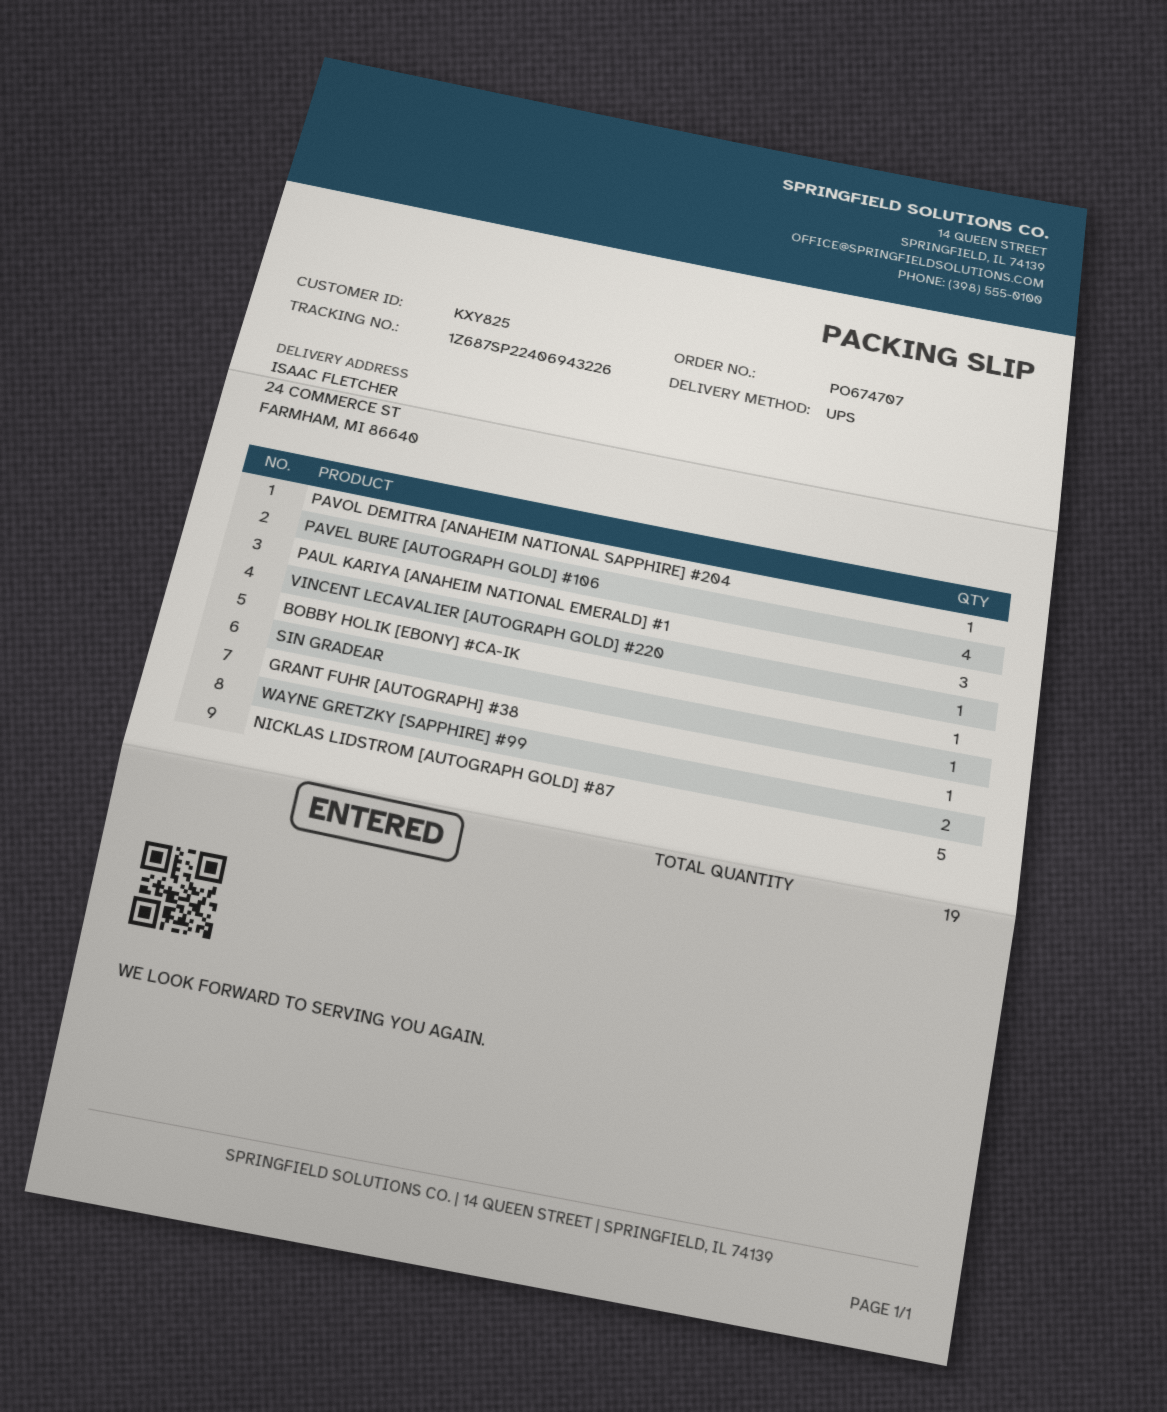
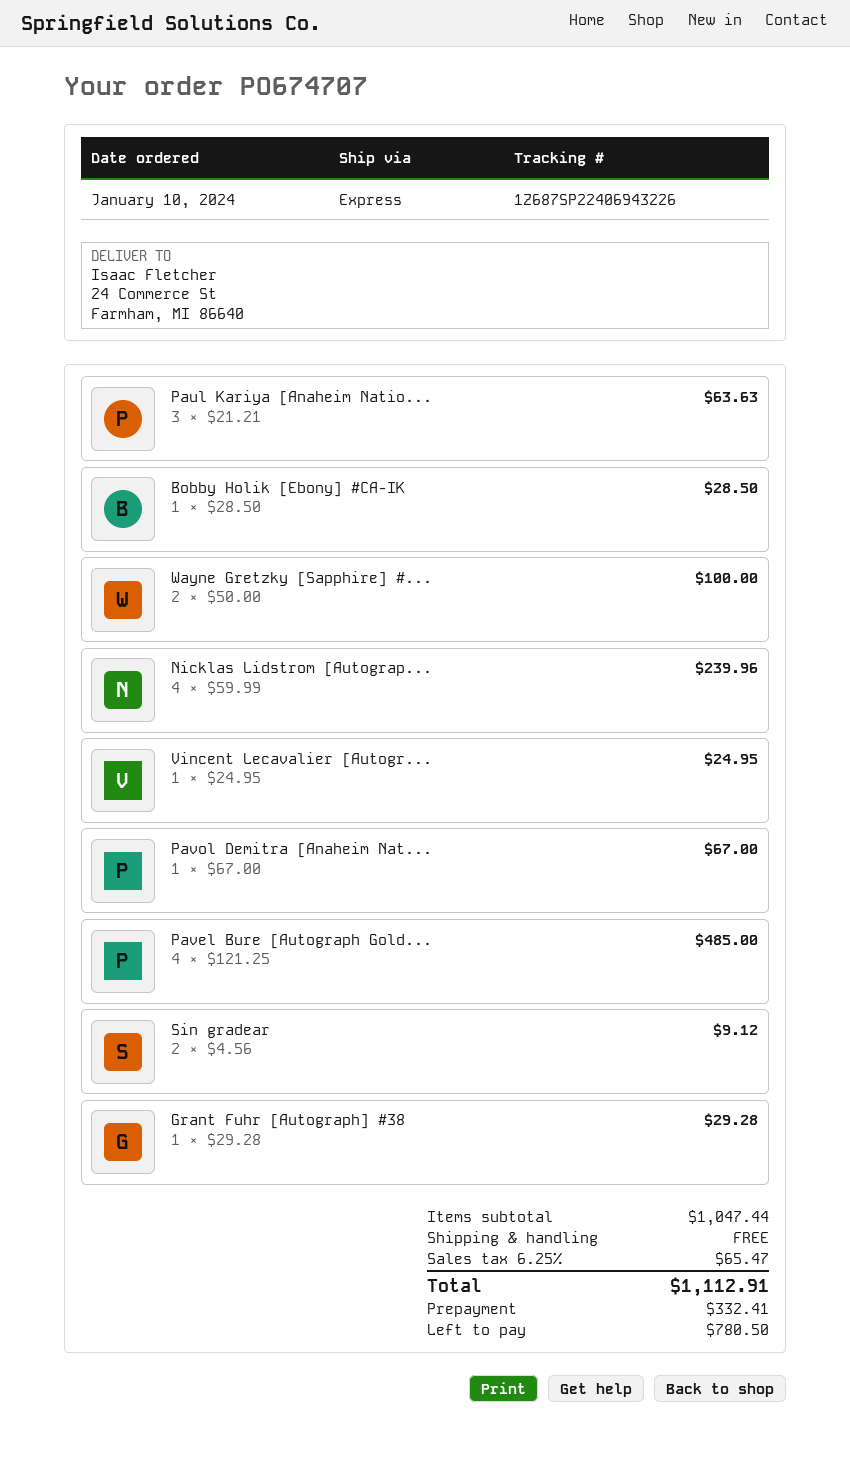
shipping method: UPS -> express
SIN GRADEAR: 1 -> 2
NICKLAS LIDSTROM [AUTOGRAPH GOLD] #87: 5 -> 4

